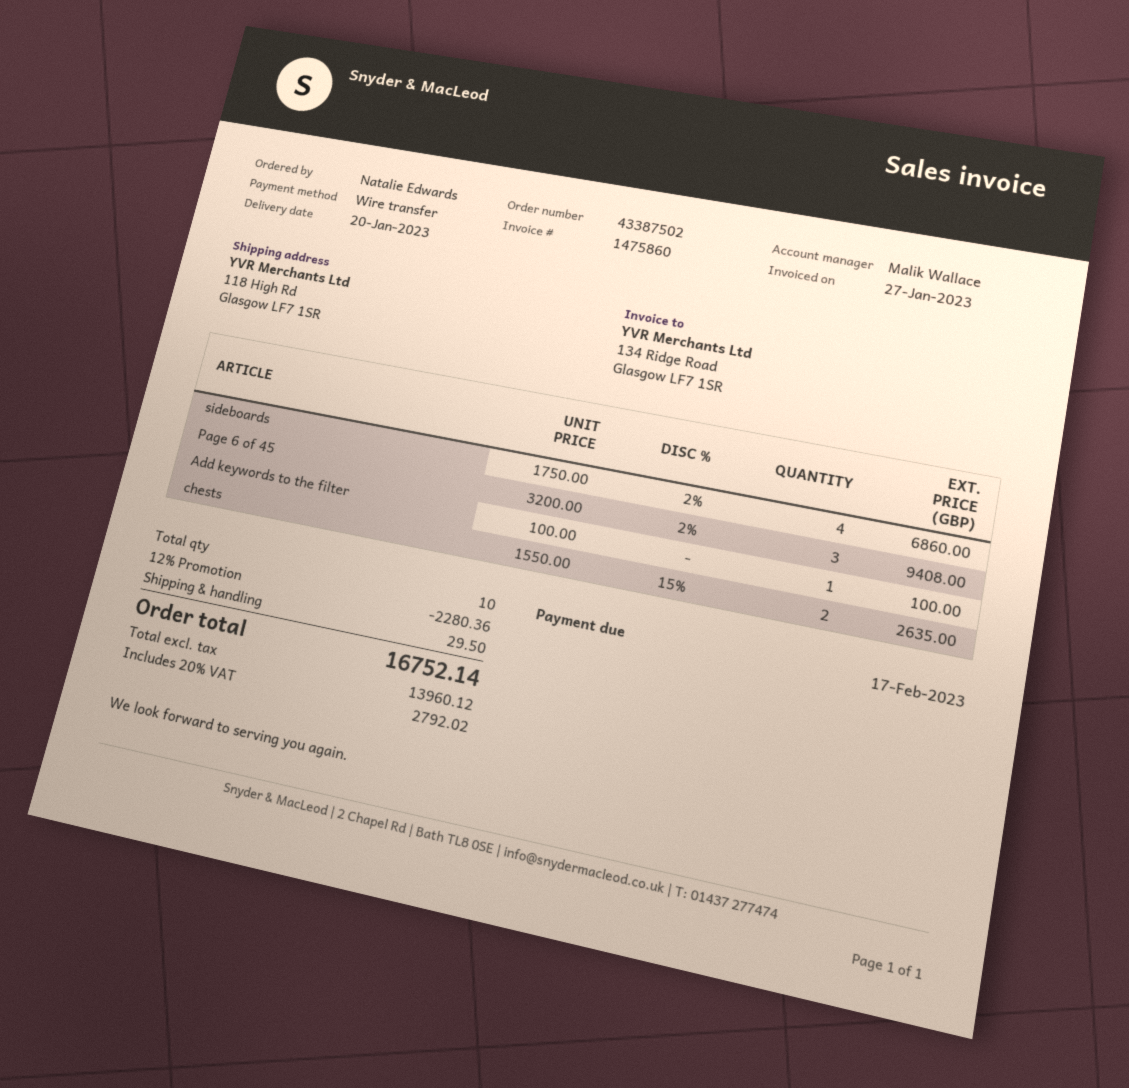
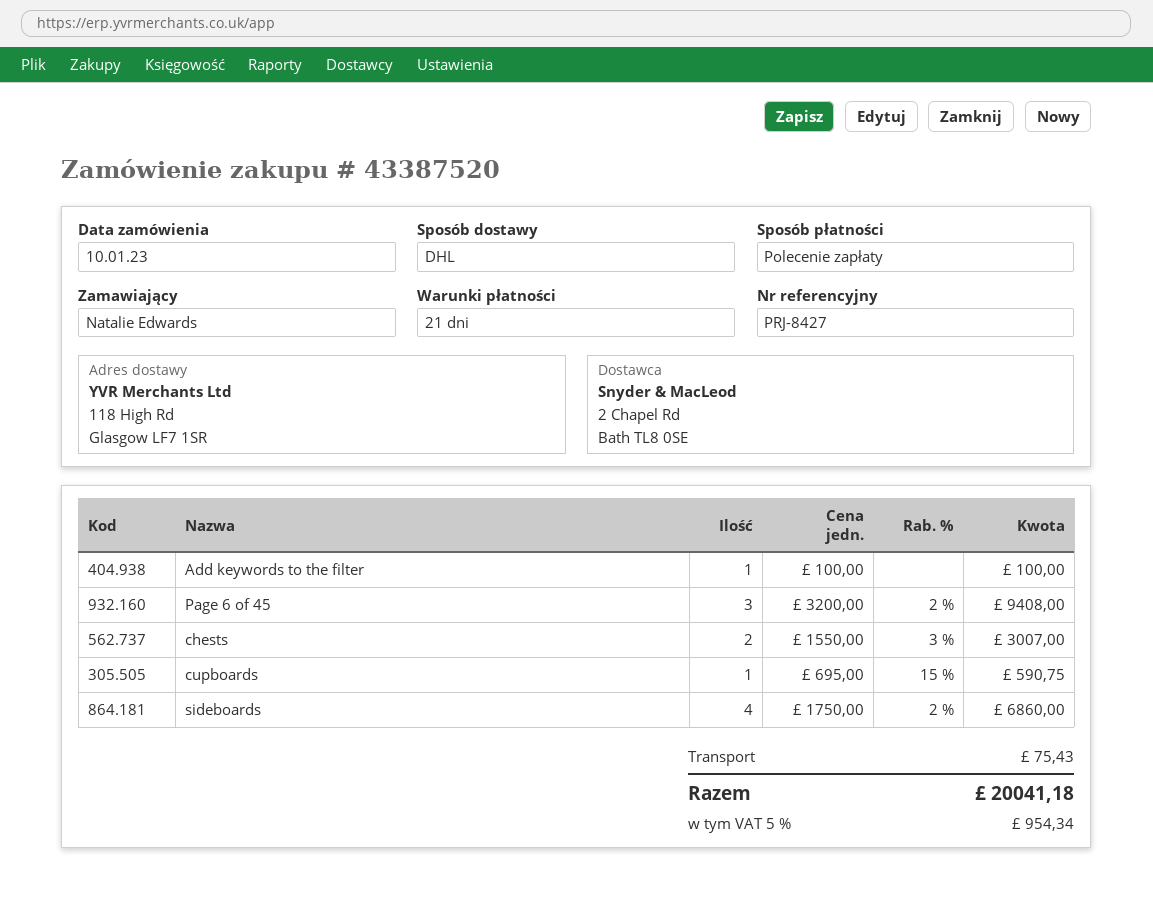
order number: 43387502 -> 43387520
payment method: bank transfer -> direct debit
chests: 2 x 1550.00 - 15% = 2635.00 -> 2 x 1550.00 - 3% = 3007.00
cupboards: none -> 1 x 695.00 - 15% = 590.75
discount: 12% = 2280.36 -> none
shipping: 29.50 -> 75.43
tax: 20% = 2792.02 -> 5% = 954.34
total: 16752.14 -> 20041.18

